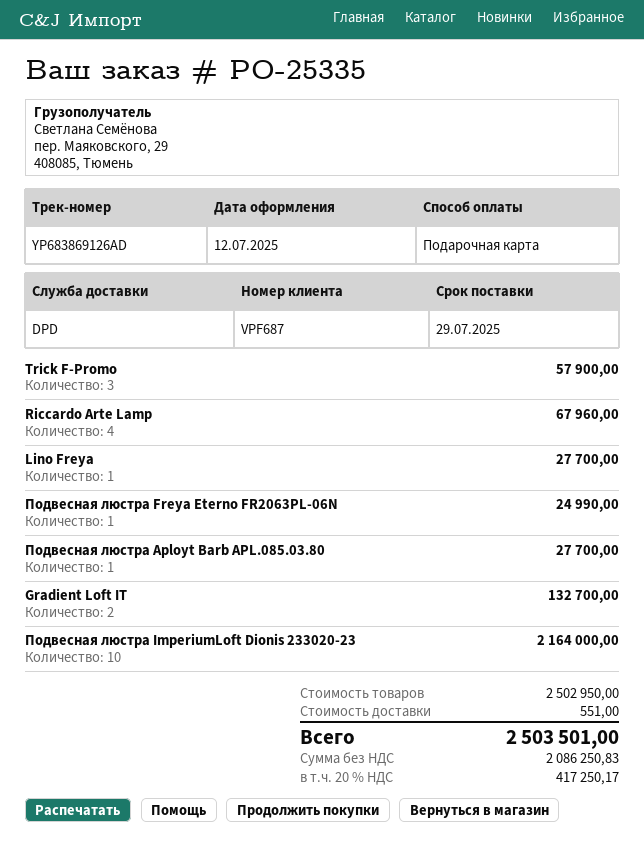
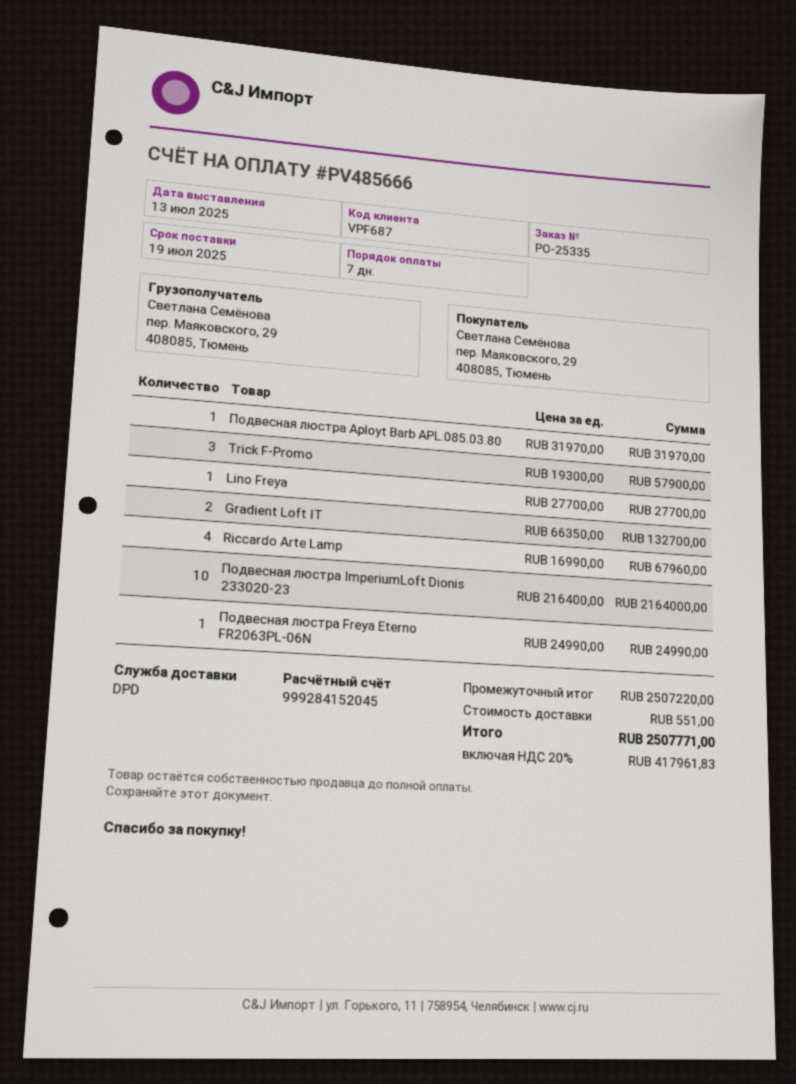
delivery date: 2025-07-29 -> 2025-07-19
Подвесная люстра Aployt Barb APL.085.03.80: 1 for 27700.00 -> 1 for 31970.00
subtotal: 2502950.00 -> 2507220.00
tax: 20% = 417250.17 -> 20% = 417961.83
total: 2503501.00 -> 2507771.00

